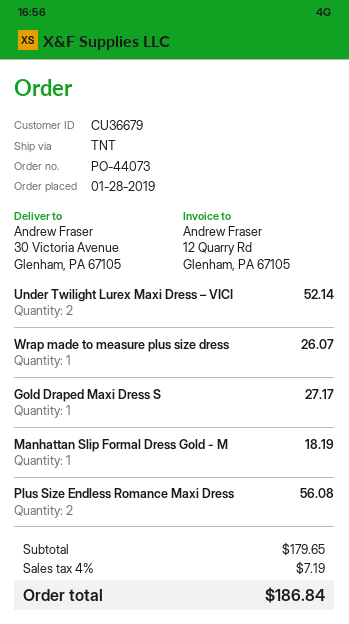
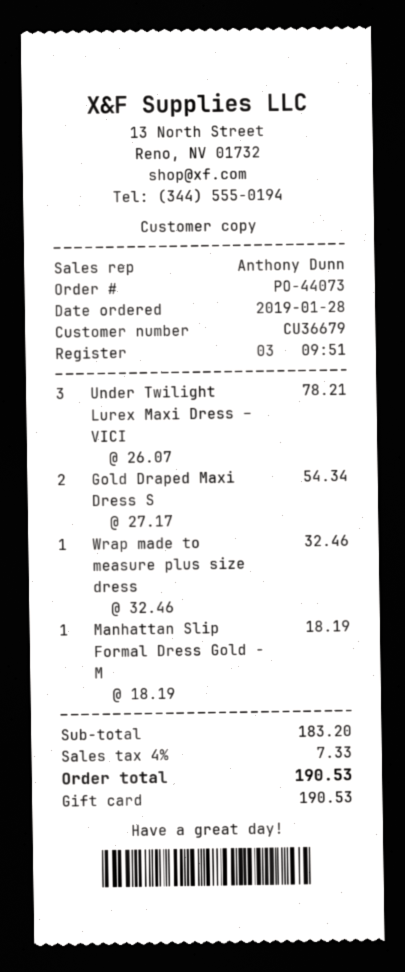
Under Twilight Lurex Maxi Dress – VICI: 2 for 52.14 -> 3 for 78.21
Wrap made to measure plus size dress: 1 for 26.07 -> 1 for 32.46
Gold Draped Maxi Dress S: 1 for 27.17 -> 2 for 54.34
Plus Size Endless Romance Maxi Dress: 2 for 56.08 -> none
subtotal: 179.65 -> 183.20
tax: 4% = 7.19 -> 4% = 7.33
total: 186.84 -> 190.53

